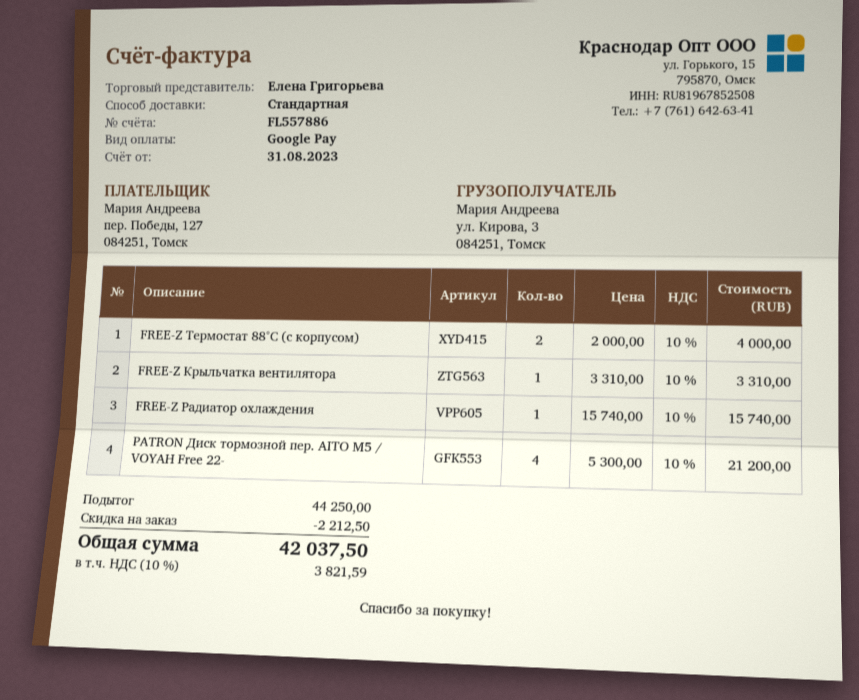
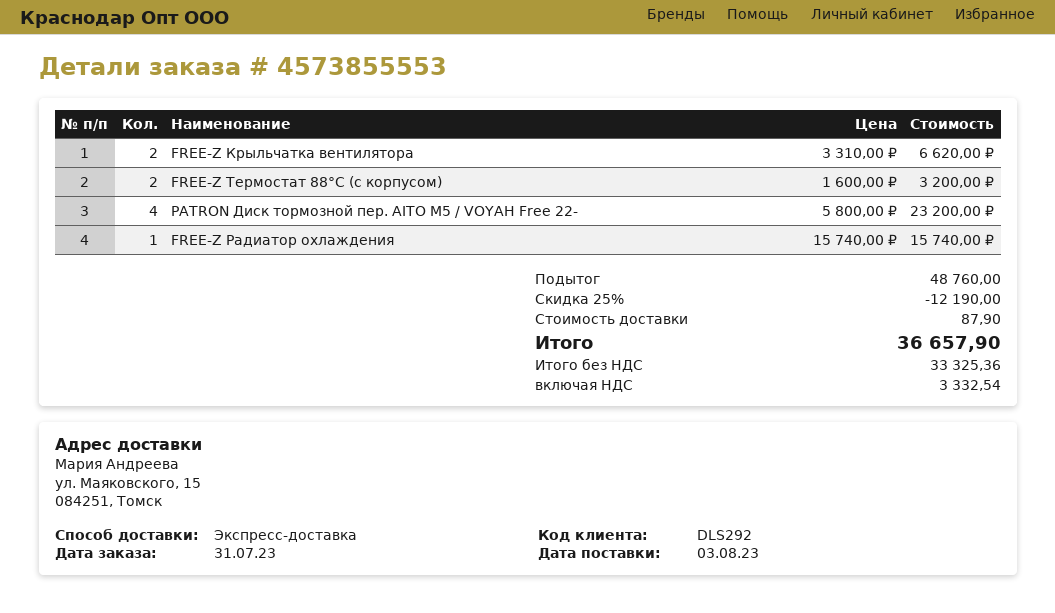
shipping method: standard -> express
ship to: ул. Кирова, 3, 084251, Томск -> ул. Маяковского, 15, 084251, Томск
FREE-Z Термостат 88°C (с корпусом): 2 x 2000.00 = 4000.00 -> 2 x 1600.00 = 3200.00
FREE-Z Крыльчатка вентилятора: 1 x 3310.00 = 3310.00 -> 2 x 3310.00 = 6620.00
PATRON Диск тормозной пер. AITO M5 / VOYAH Free 22-: 4 x 5300.00 = 21200.00 -> 4 x 5800.00 = 23200.00
subtotal: 44250.00 -> 48760.00
discount: 2212.50 -> 12190.00
shipping: none -> 87.90
tax: 3821.59 -> 3332.54
total: 42037.50 -> 36657.90

